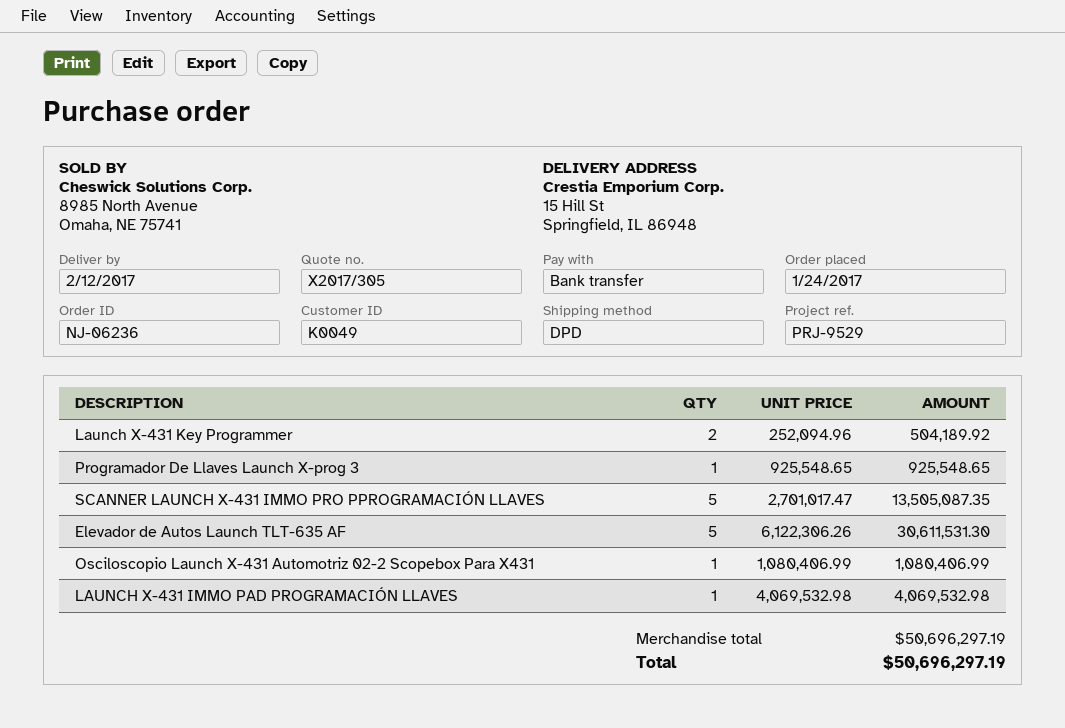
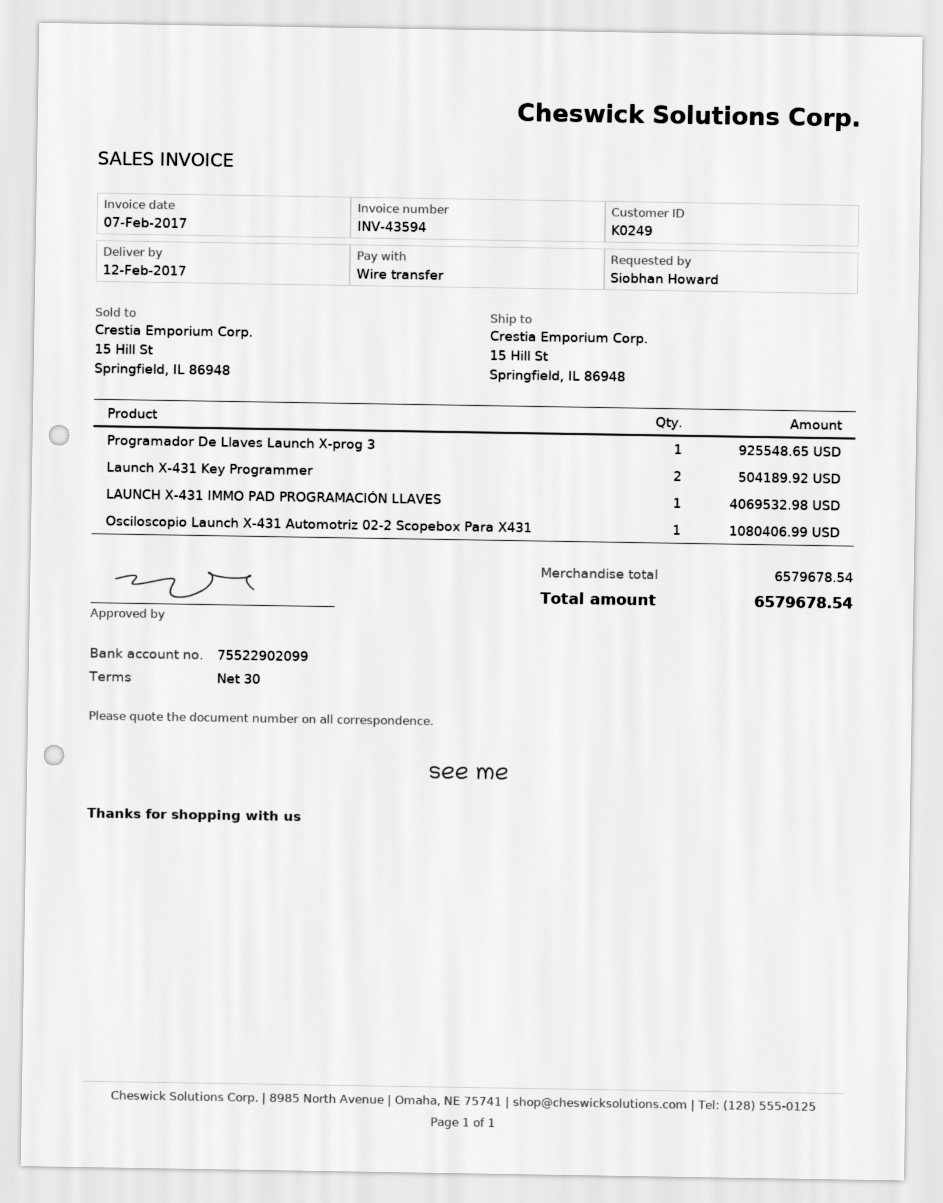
customer number: K0049 -> K0249
SCANNER LAUNCH X-431 IMMO PRO PPROGRAMACIÓN LLAVES: 5 for 13505087.35 -> none
Elevador de Autos Launch TLT-635 AF: 5 for 30611531.30 -> none
subtotal: 50696297.19 -> 6579678.54
total: 50696297.19 -> 6579678.54

